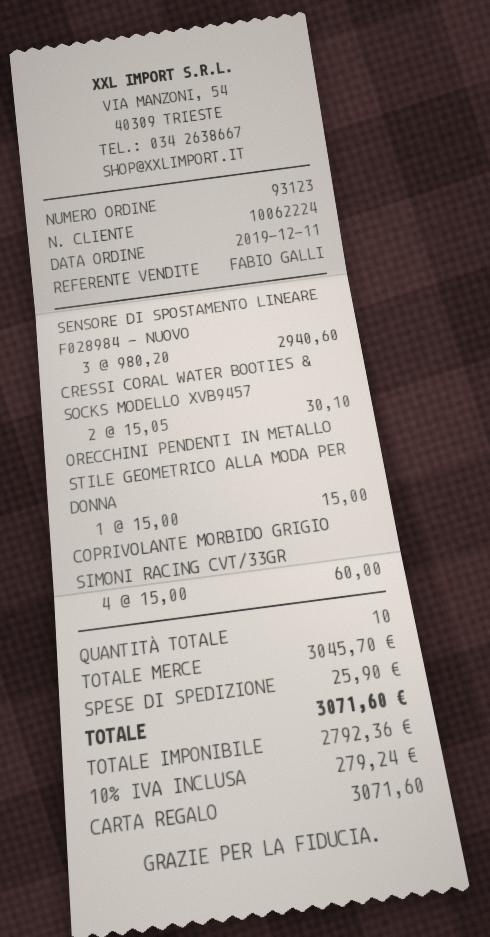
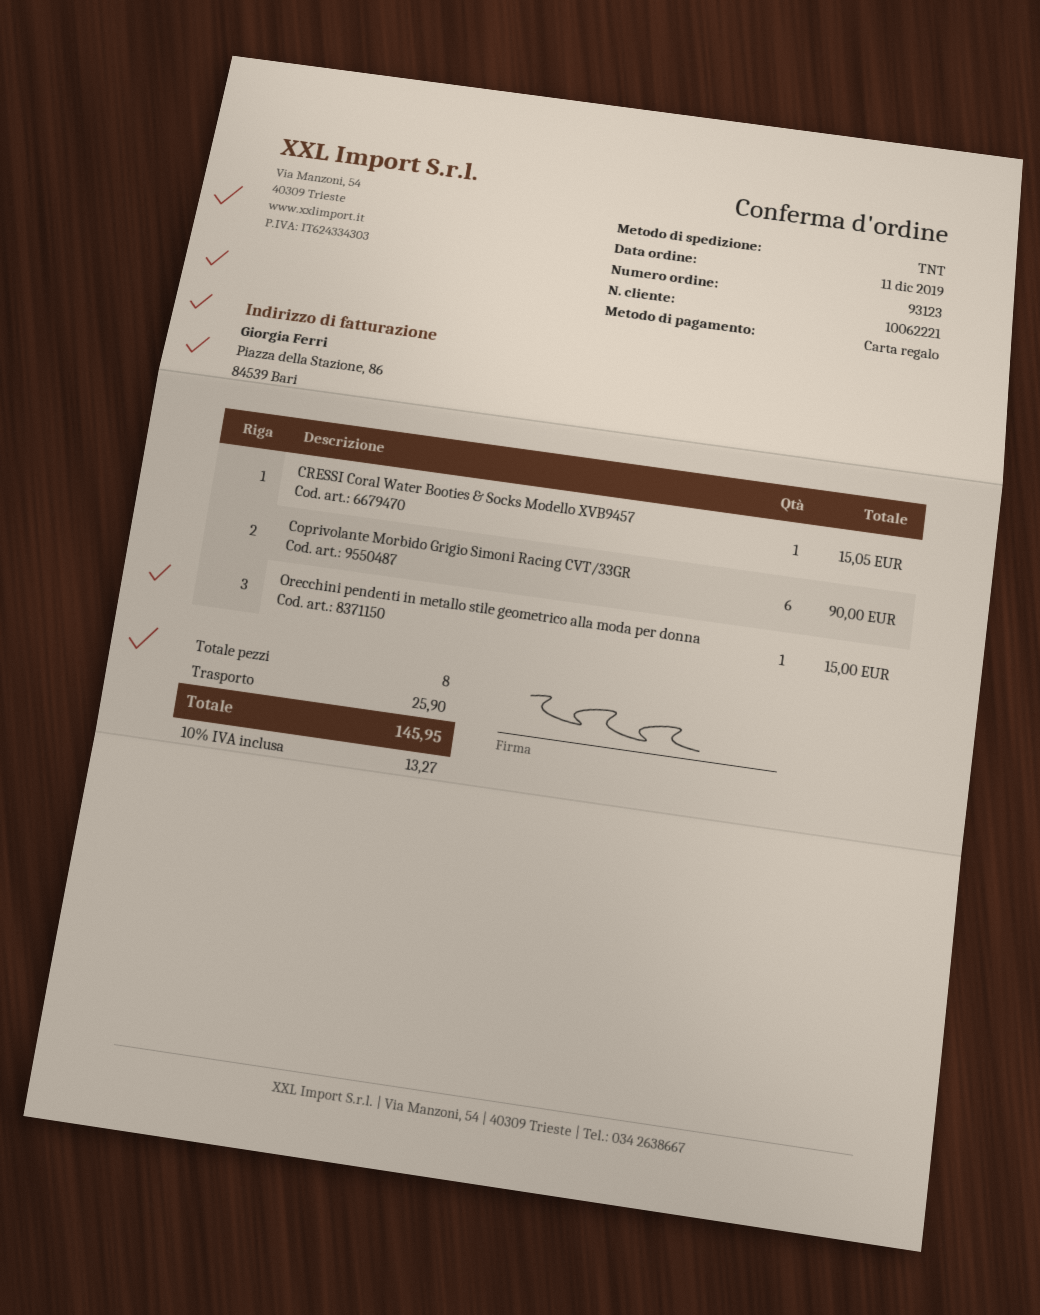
customer number: 10062224 -> 10062221
SENSORE DI SPOSTAMENTO LINEARE F028984 - NUOVO: 3 for 2940.60 -> none
CRESSI CORAL WATER BOOTIES & SOCKS MODELLO XVB9457: 2 for 30.10 -> 1 for 15.05
COPRIVOLANTE MORBIDO GRIGIO SIMONI RACING CVT/33GR: 4 for 60.00 -> 6 for 90.00
total quantity: 10 -> 8
tax: 10% = 279.24 -> 10% = 13.27
total: 3071.60 -> 145.95

